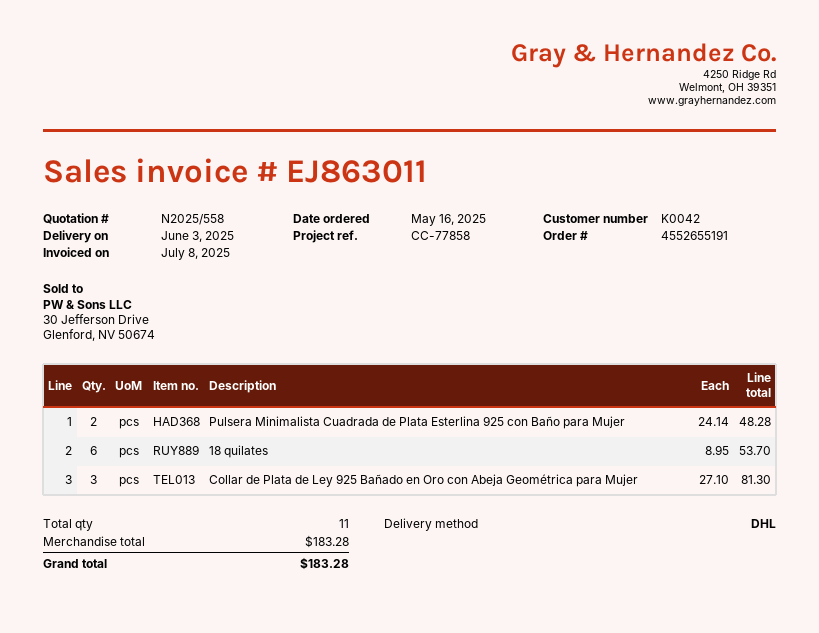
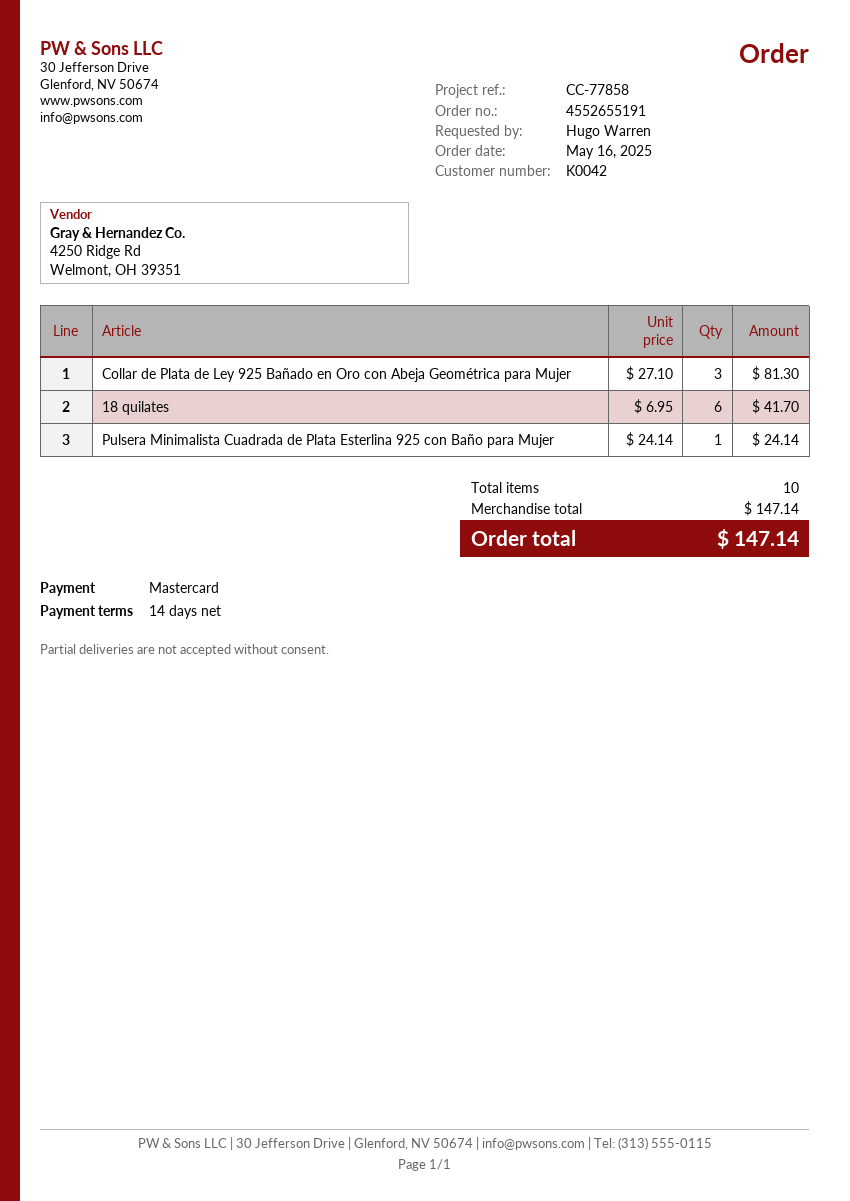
Pulsera Minimalista Cuadrada de Plata Esterlina 925 con Baño para Mujer: 2 x 24.14 = 48.28 -> 1 x 24.14 = 24.14
18 quilates: 6 x 8.95 = 53.70 -> 6 x 6.95 = 41.70
total quantity: 11 -> 10
subtotal: 183.28 -> 147.14
total: 183.28 -> 147.14

